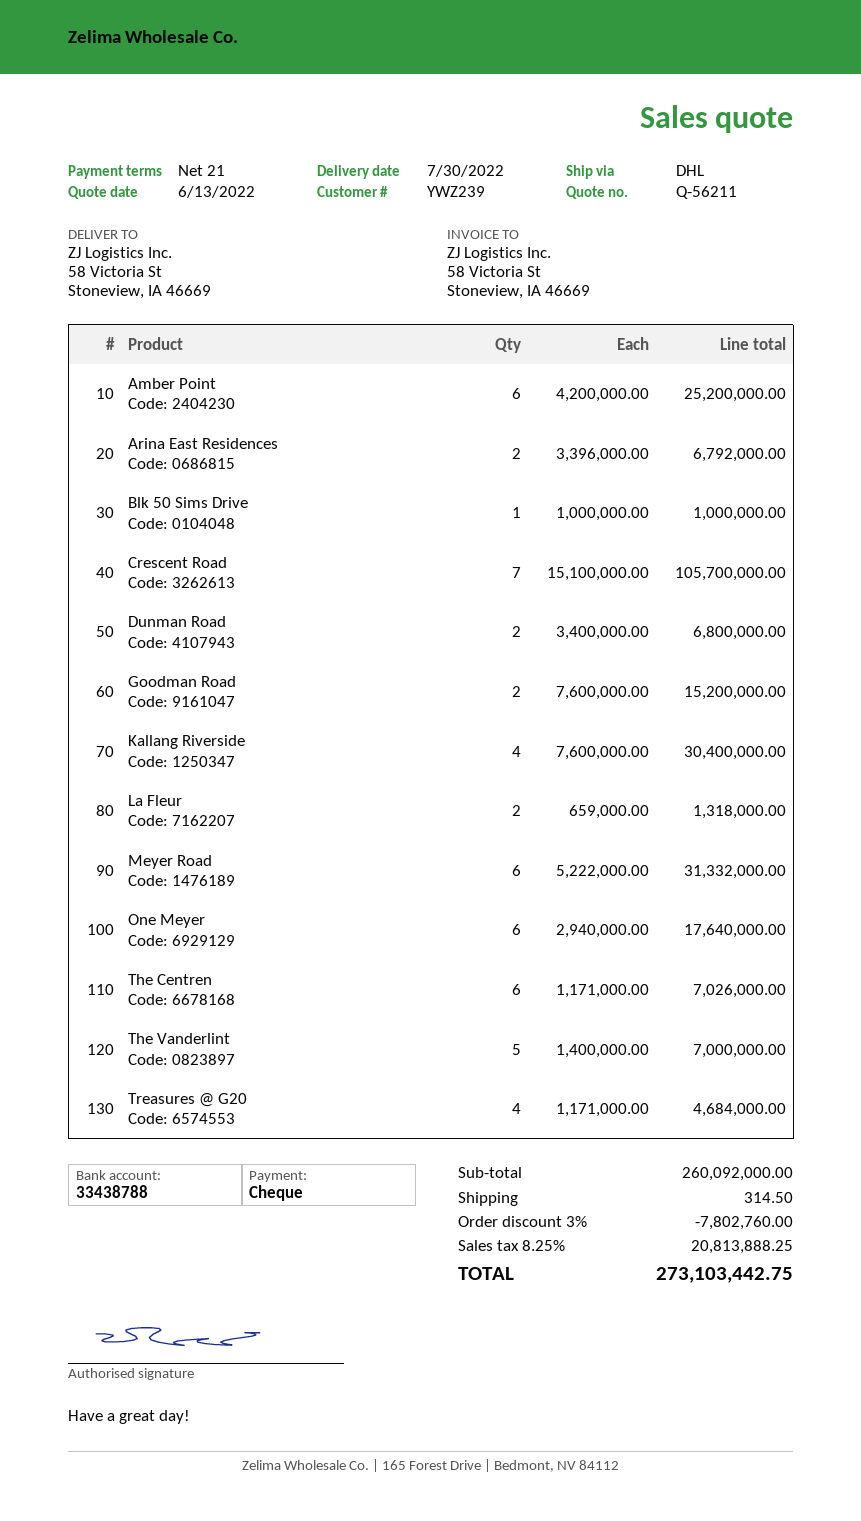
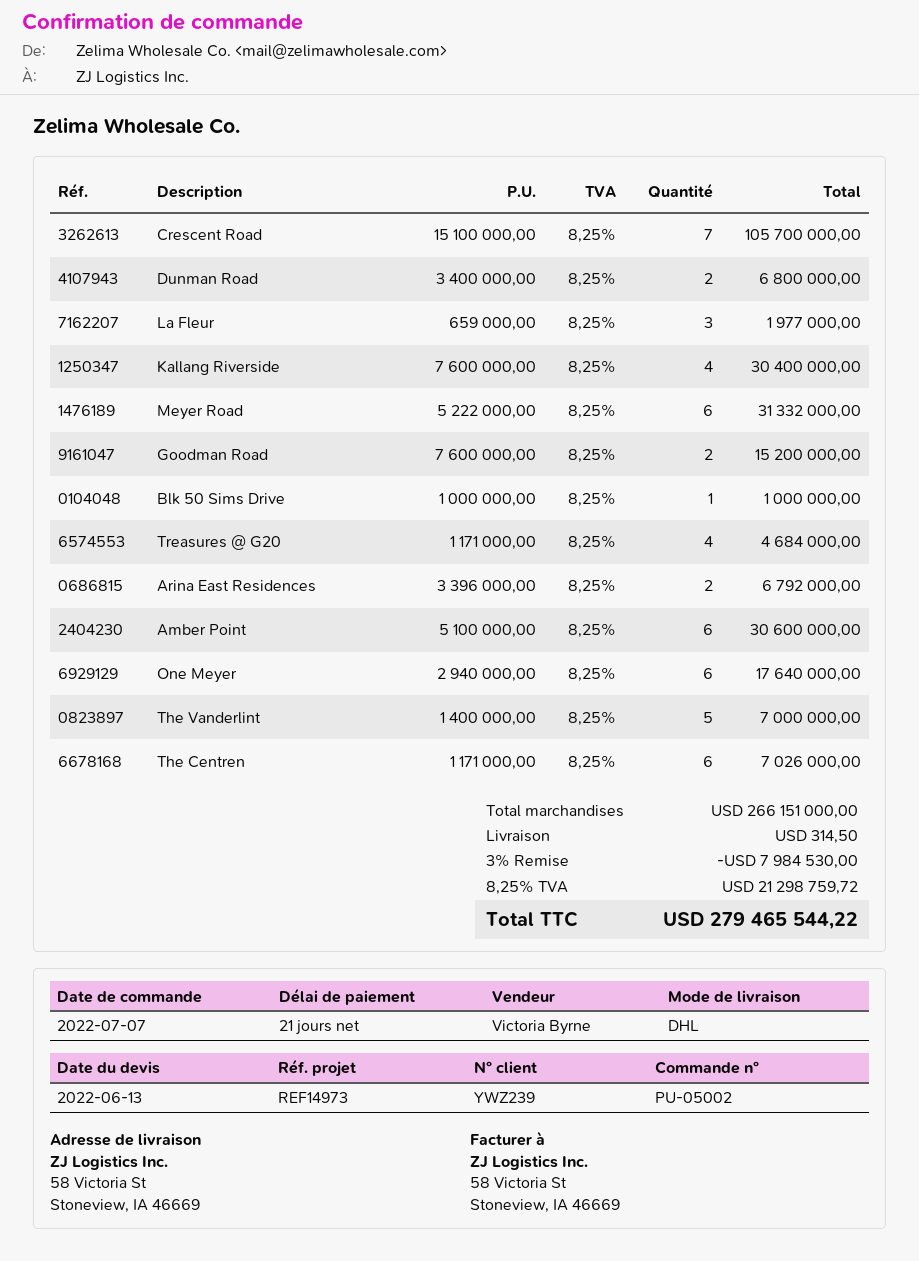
Amber Point: 6 x 4200000.00 = 25200000.00 -> 6 x 5100000.00 = 30600000.00
La Fleur: 2 x 659000.00 = 1318000.00 -> 3 x 659000.00 = 1977000.00
subtotal: 260092000.00 -> 266151000.00
discount: 3% = 7802760.00 -> 3% = 7984530.00
tax: 8.25% = 20813888.25 -> 8.25% = 21298759.72
total: 273103442.75 -> 279465544.22

